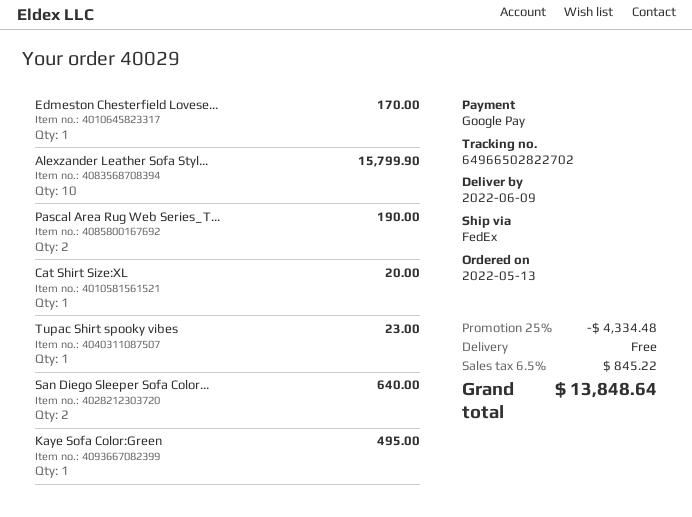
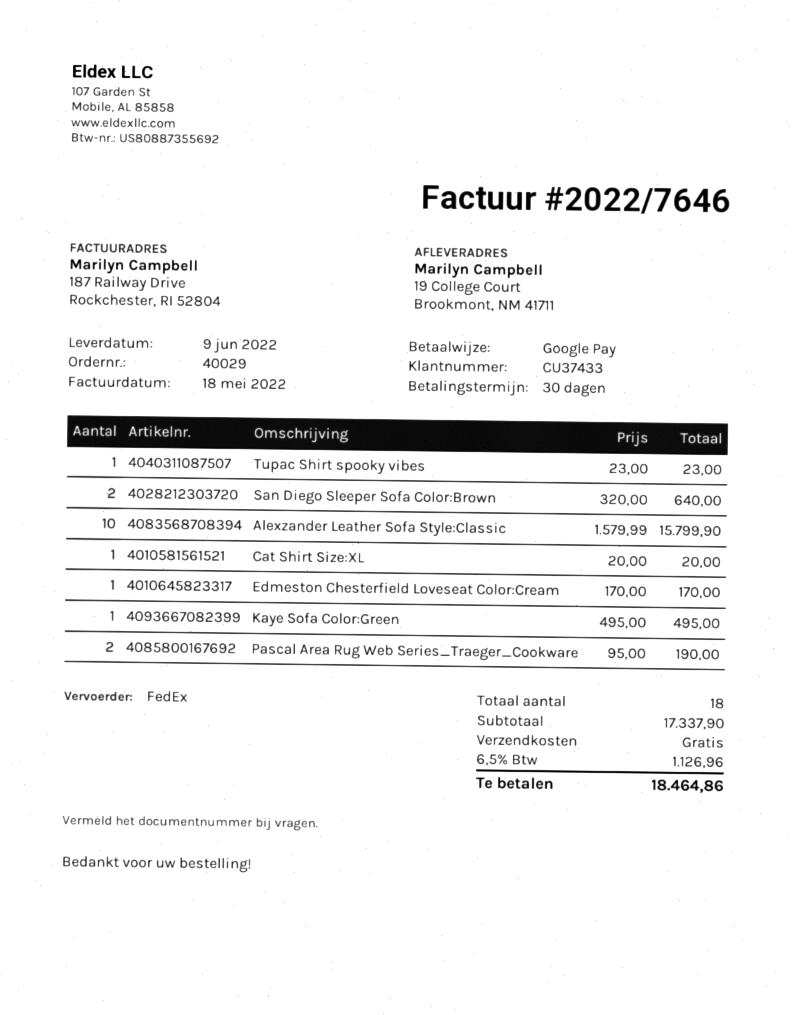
discount: 25% = 4334.48 -> none
tax: 6.5% = 845.22 -> 6.5% = 1126.96
total: 13848.64 -> 18464.86

